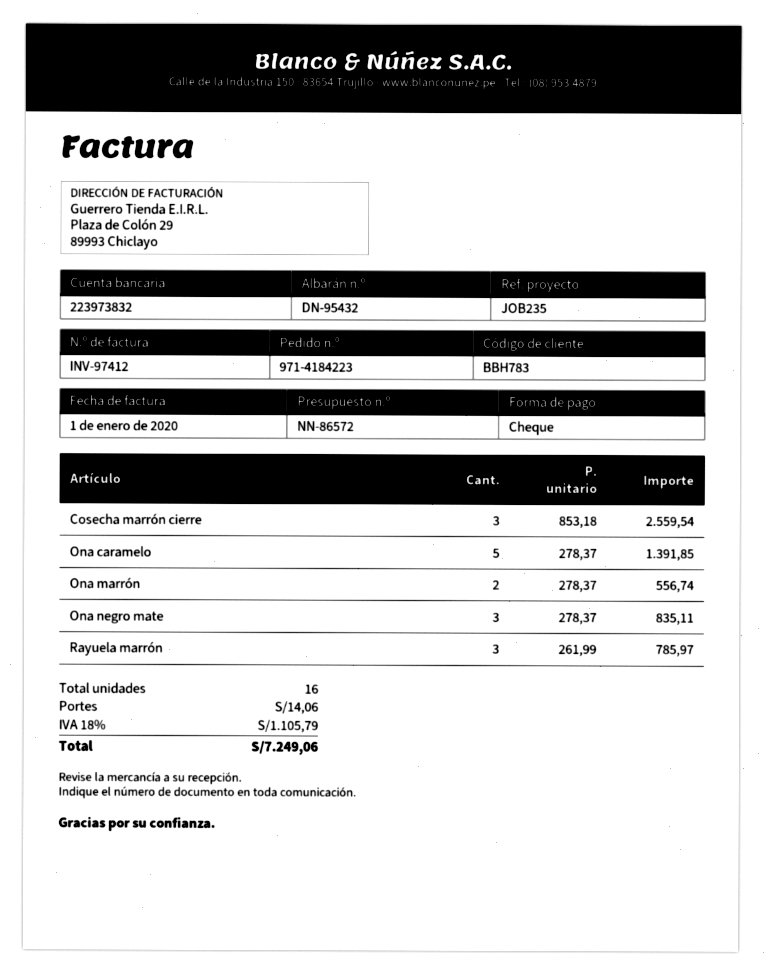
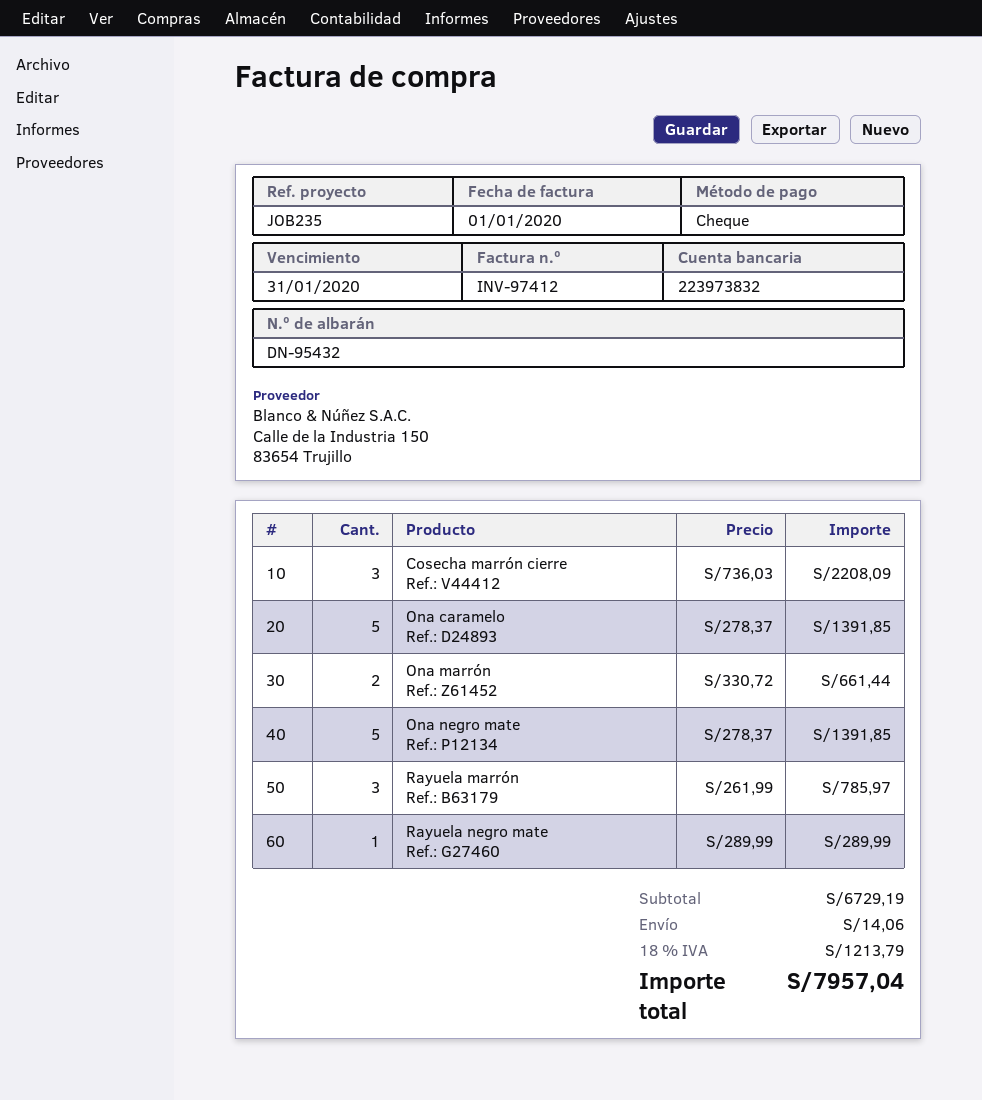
Cosecha marrón cierre: 3 x 853.18 = 2559.54 -> 3 x 736.03 = 2208.09
Ona marrón: 2 x 278.37 = 556.74 -> 2 x 330.72 = 661.44
Ona negro mate: 3 x 278.37 = 835.11 -> 5 x 278.37 = 1391.85
Rayuela negro mate: none -> 1 x 289.99 = 289.99
tax: 18% = 1105.79 -> 18% = 1213.79
total: 7249.06 -> 7957.04

